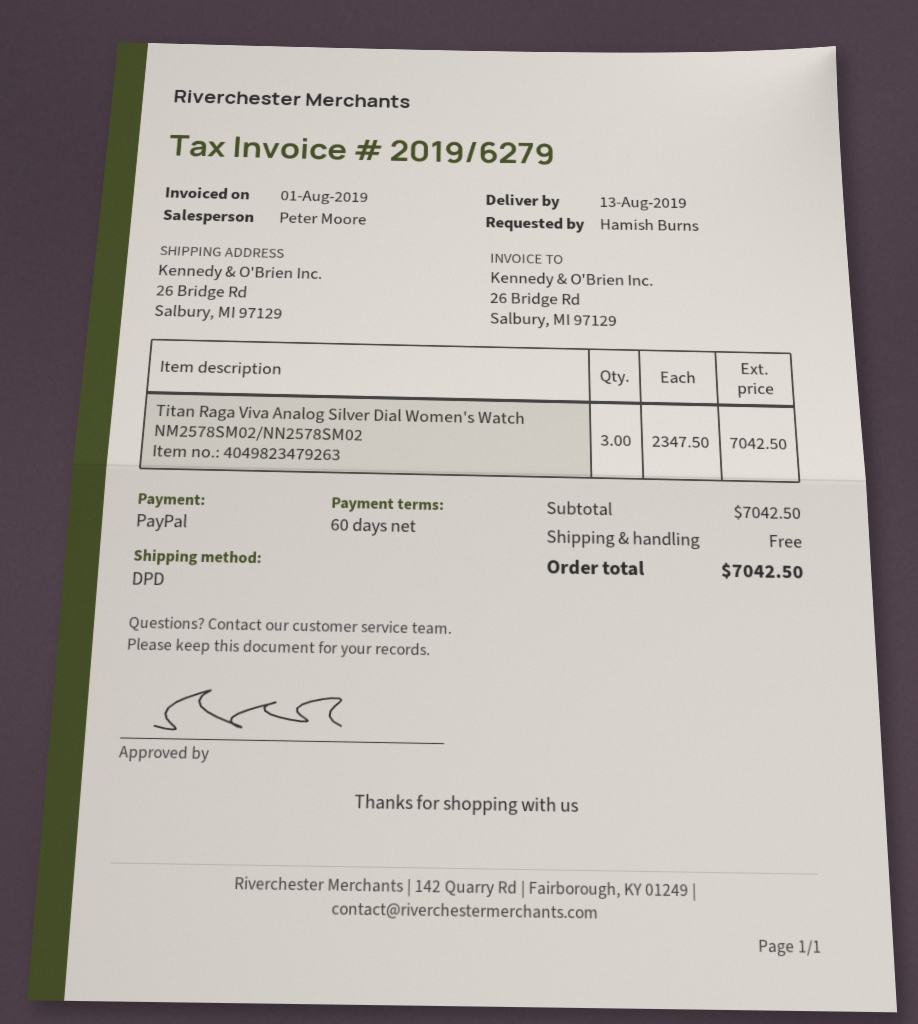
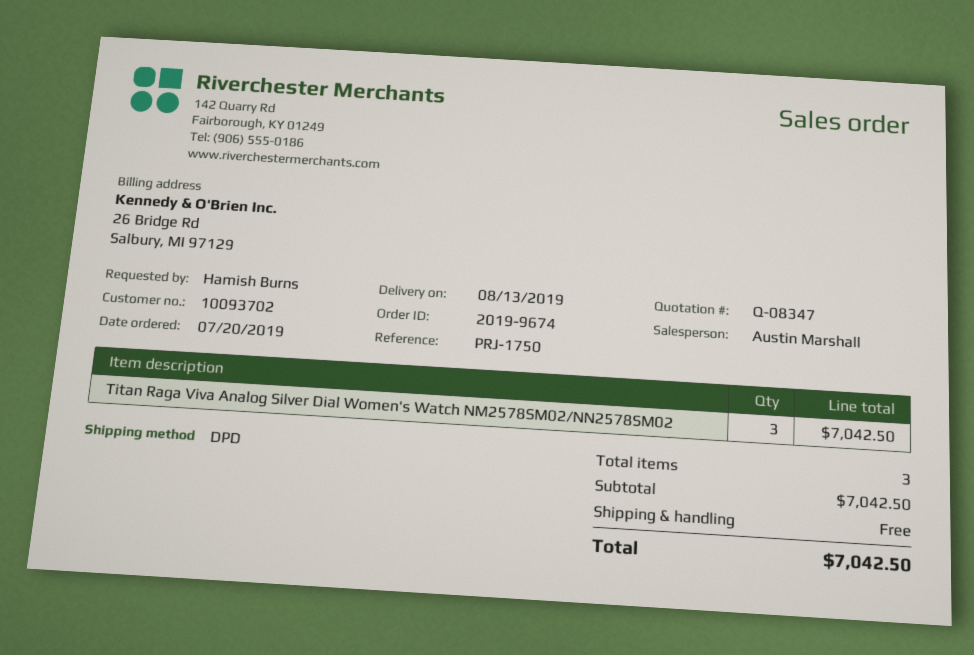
sales rep: Peter Moore -> Austin Marshall

